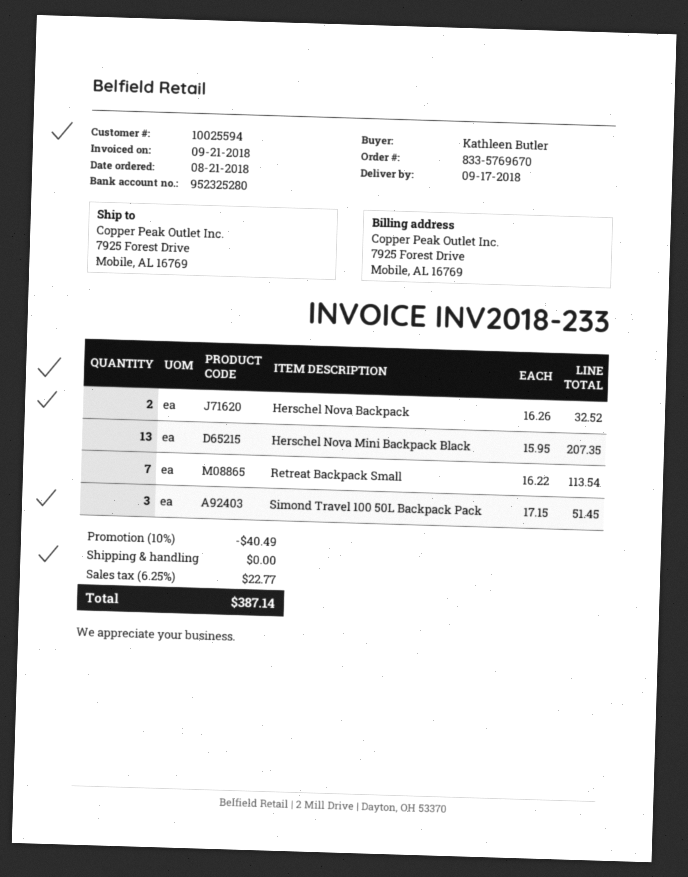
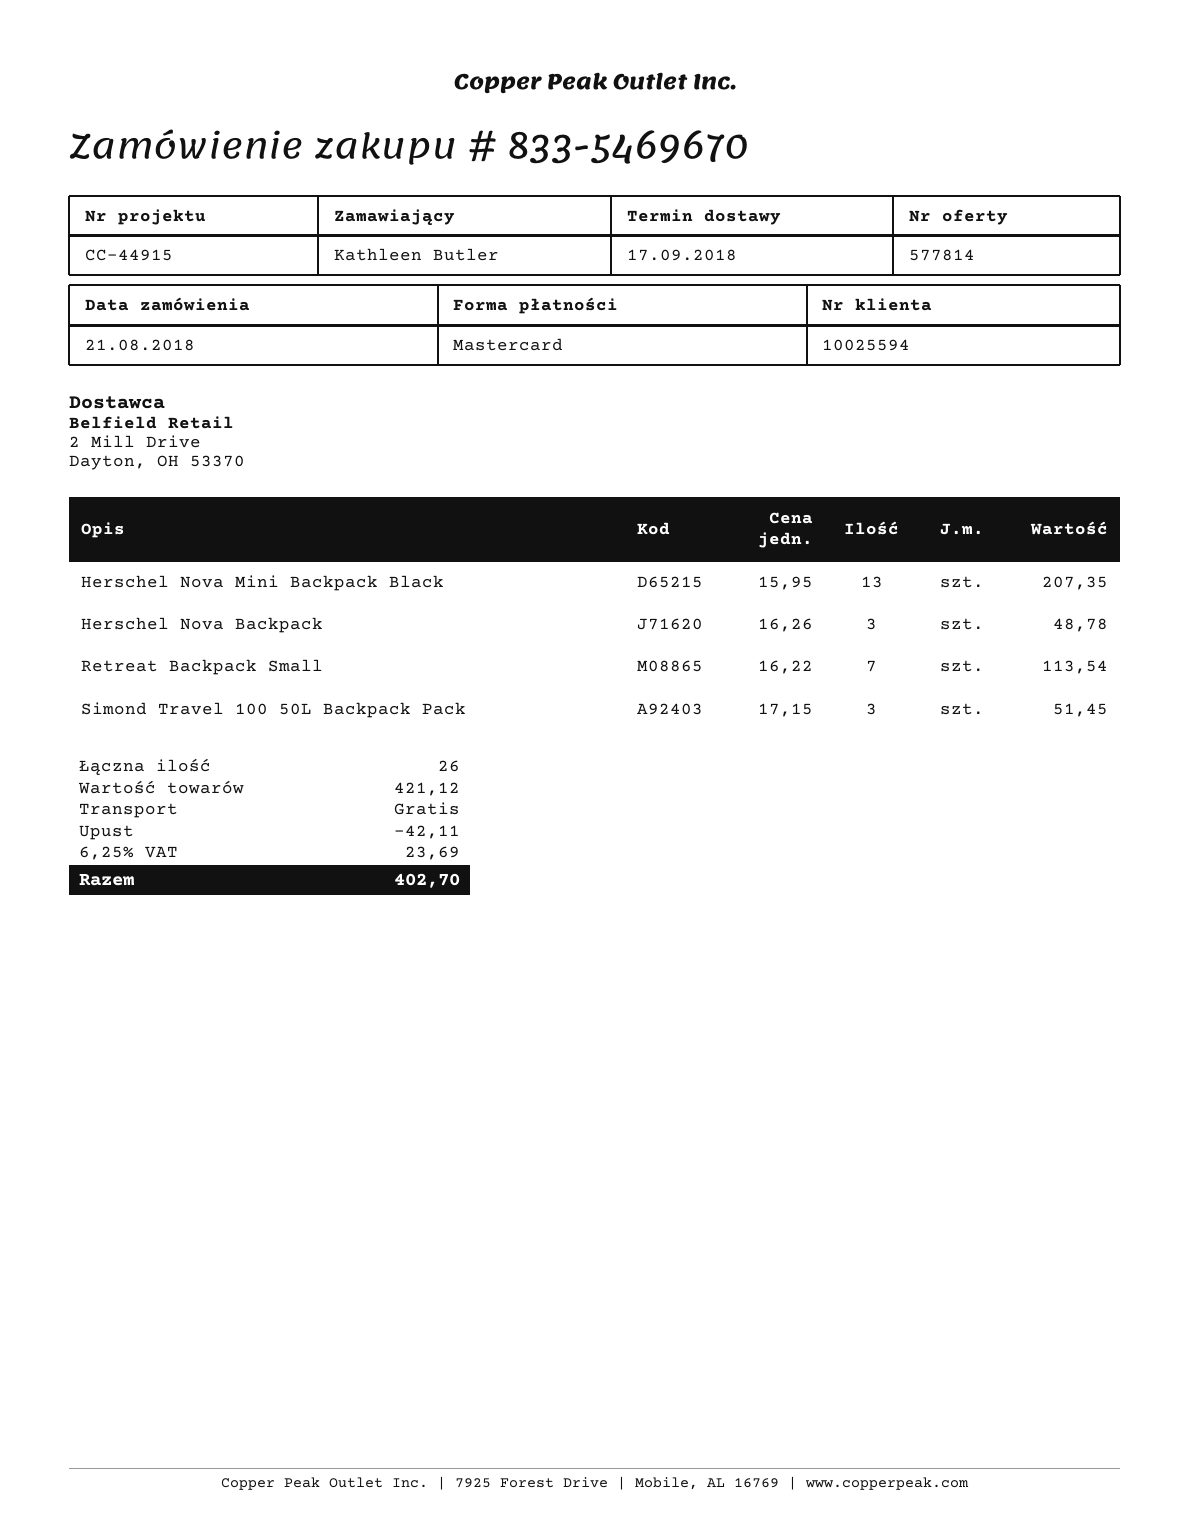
order number: 833-5769670 -> 833-5469670
Herschel Nova Backpack: 2 x 16.26 = 32.52 -> 3 x 16.26 = 48.78
discount: 40.49 -> 42.11
tax: 6.25% = 22.77 -> 6.25% = 23.69
total: 387.14 -> 402.70

